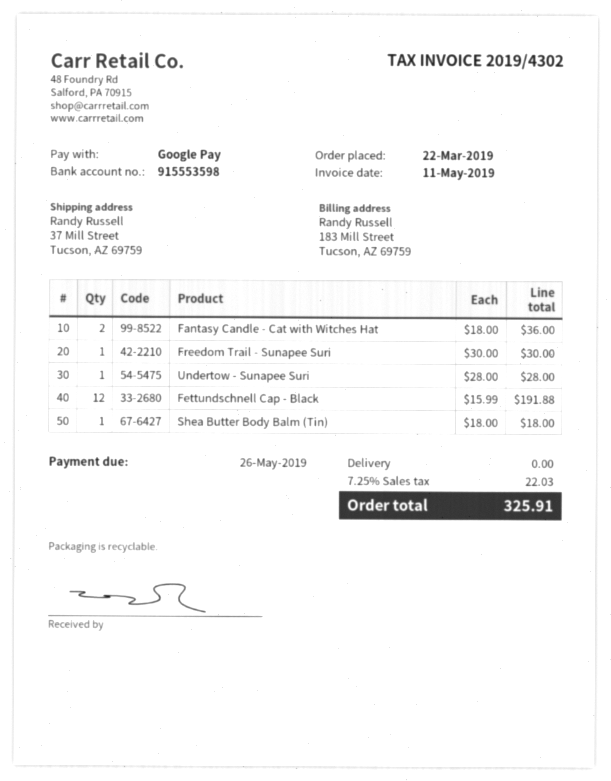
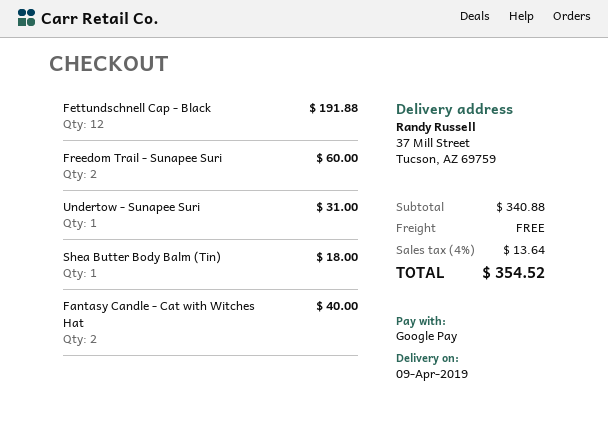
Fantasy Candle - Cat with Witches Hat: 2 for 36.00 -> 2 for 40.00
Freedom Trail - Sunapee Suri: 1 for 30.00 -> 2 for 60.00
Undertow - Sunapee Suri: 1 for 28.00 -> 1 for 31.00
tax: 7.25% = 22.03 -> 4% = 13.64
total: 325.91 -> 354.52

